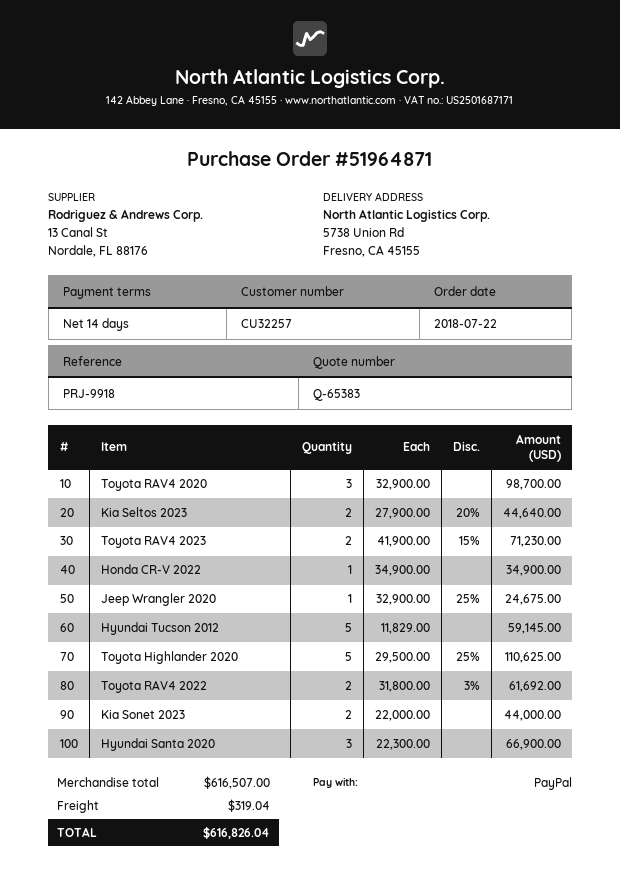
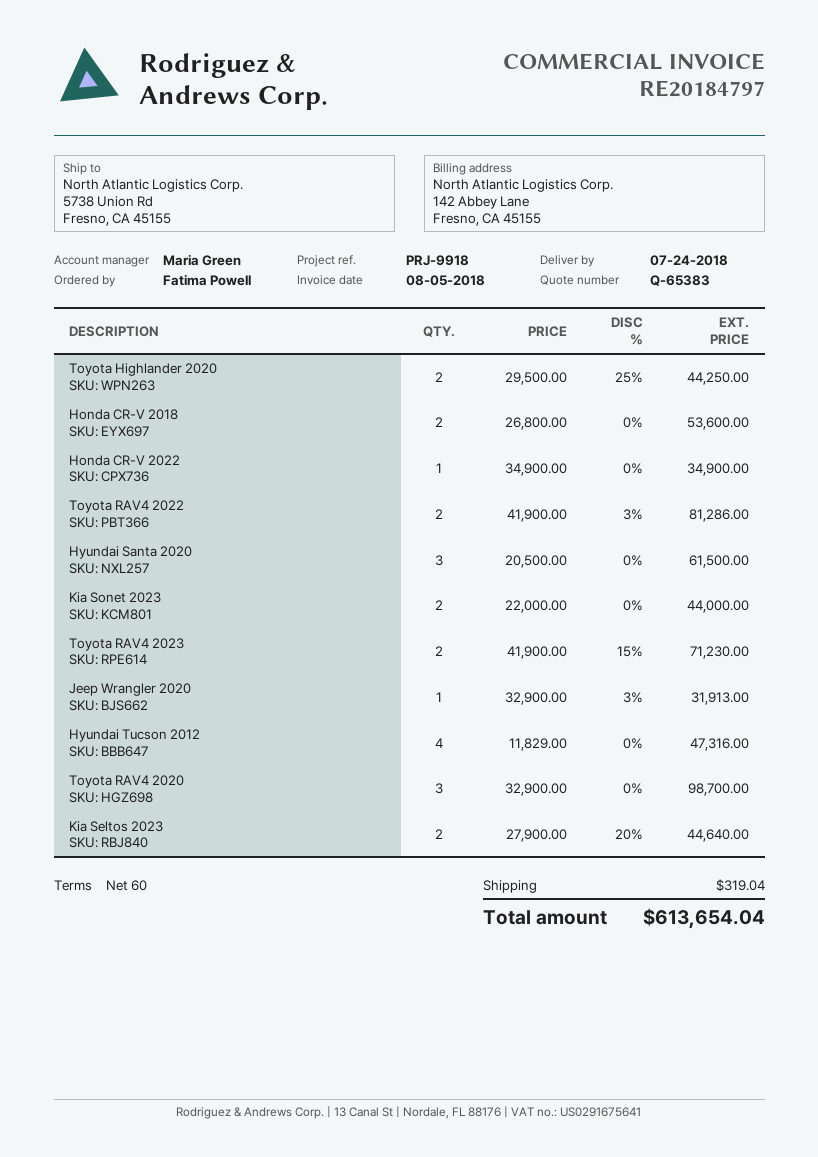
payment terms: 14 days -> 60 days
Jeep Wrangler 2020: 1 x 32900.00 - 25% = 24675.00 -> 1 x 32900.00 - 3% = 31913.00
Hyundai Tucson 2012: 5 x 11829.00 = 59145.00 -> 4 x 11829.00 = 47316.00
Toyota Highlander 2020: 5 x 29500.00 - 25% = 110625.00 -> 2 x 29500.00 - 25% = 44250.00
Toyota RAV4 2022: 2 x 31800.00 - 3% = 61692.00 -> 2 x 41900.00 - 3% = 81286.00
Hyundai Santa 2020: 3 x 22300.00 = 66900.00 -> 3 x 20500.00 = 61500.00
Honda CR-V 2018: none -> 2 x 26800.00 = 53600.00
total: 616826.04 -> 613654.04

